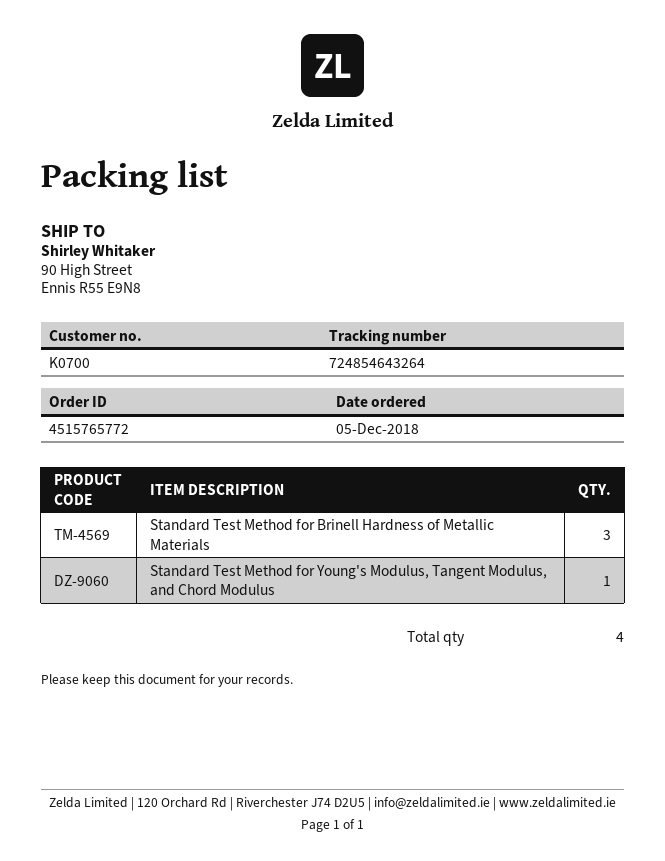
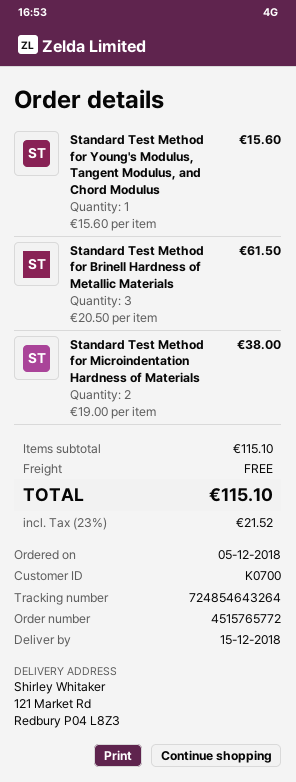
ship to: 90 High Street, Ennis R55 E9N8 -> 121 Market Rd, Redbury P04 L8Z3
Standard Test Method for Microindentation Hardness of Materials: none -> 2

